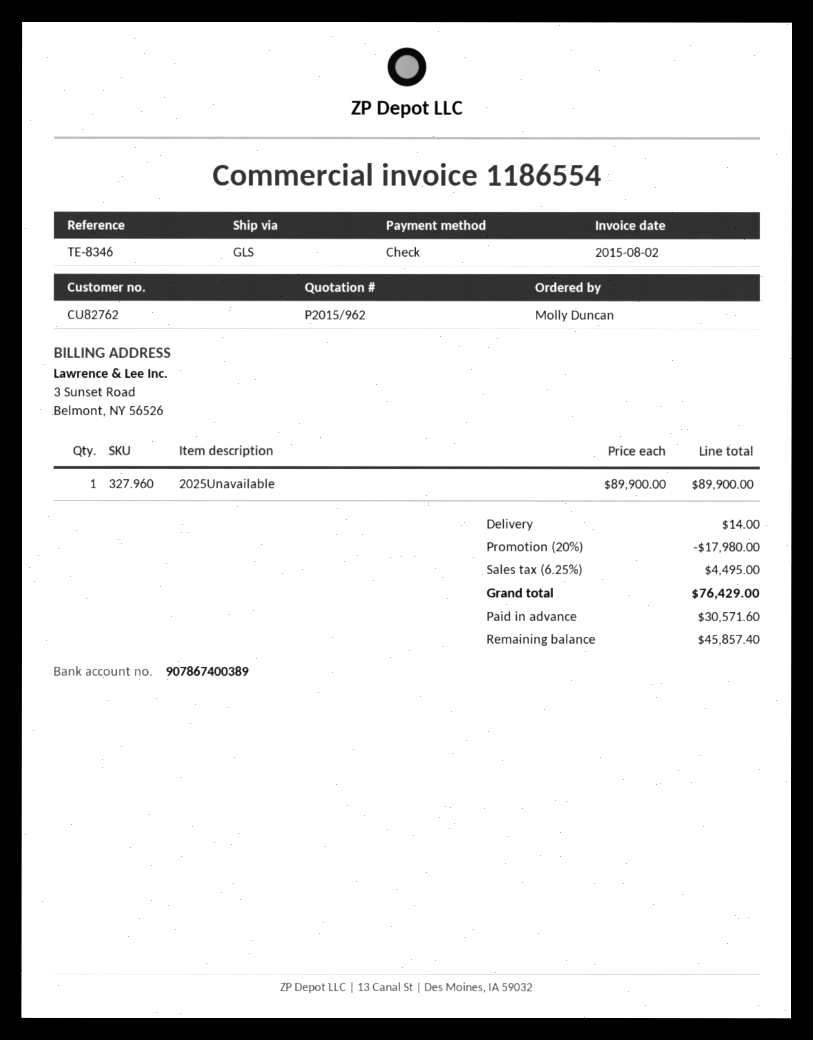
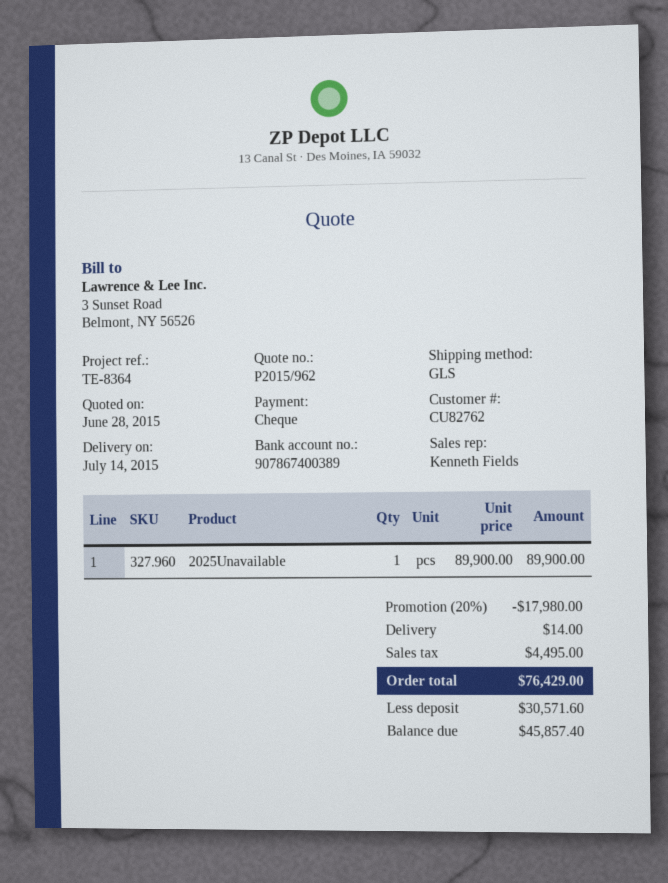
reference: TE-8346 -> TE-8364

